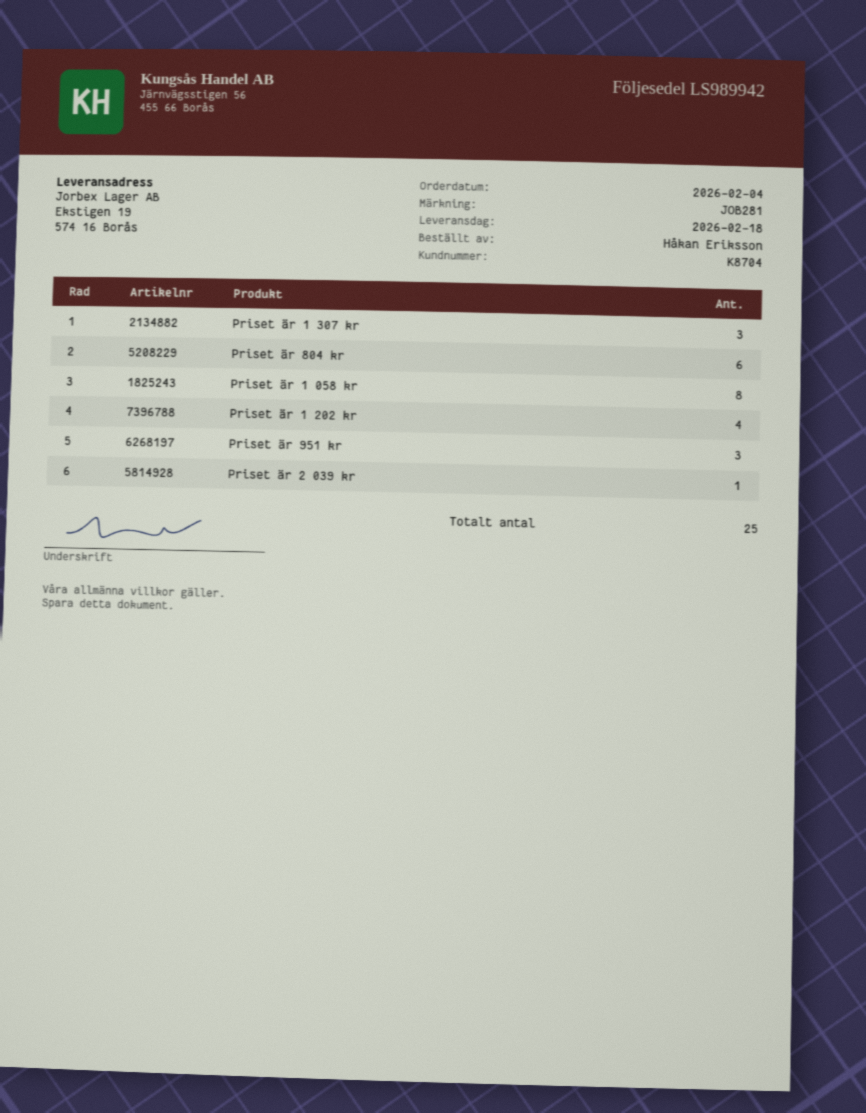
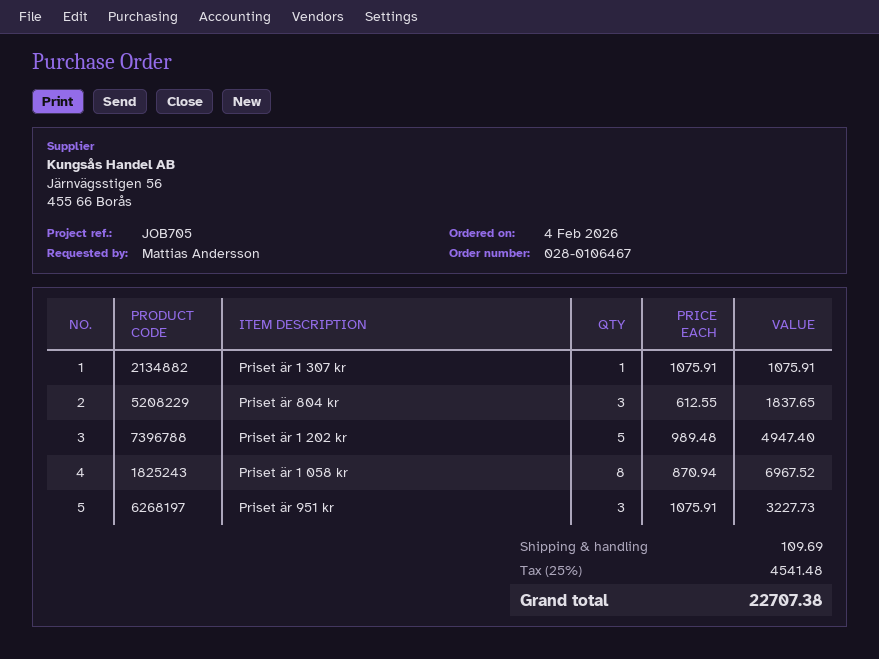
reference: JOB281 -> JOB705
ordered by: Håkan Eriksson -> Mattias Andersson
Priset är 1 307 kr: 3 -> 1
Priset är 804 kr: 6 -> 3
Priset är 1 202 kr: 4 -> 5
Priset är 2 039 kr: 1 -> none

